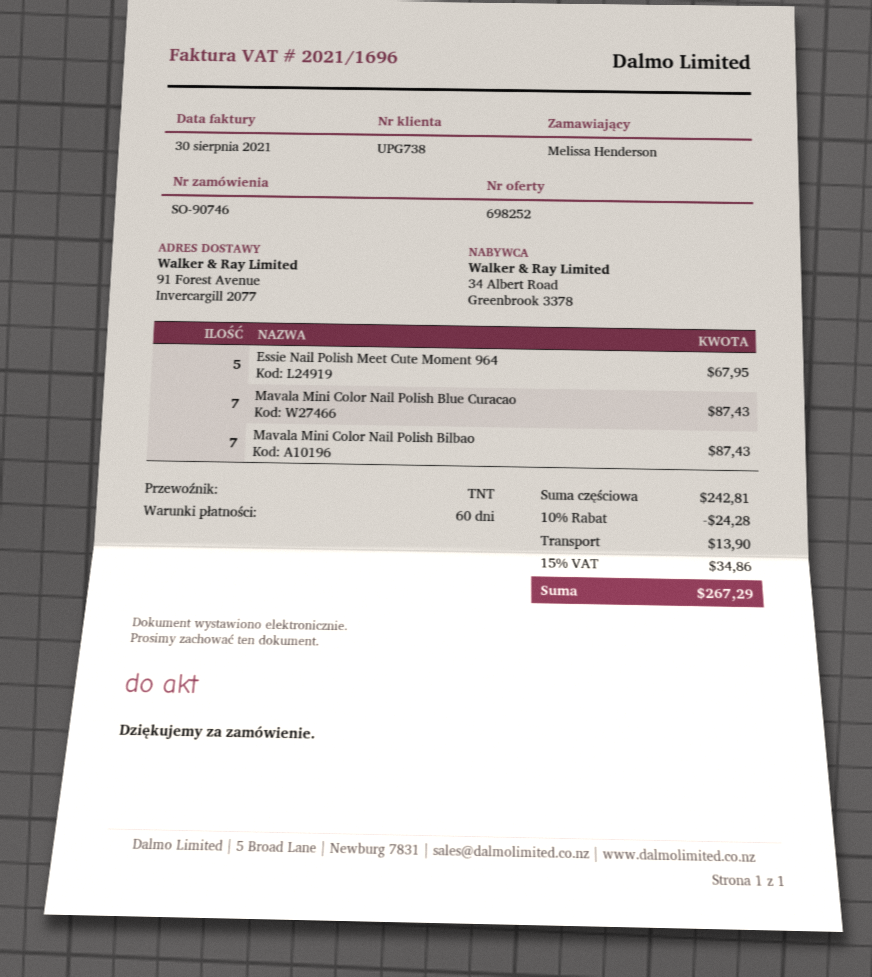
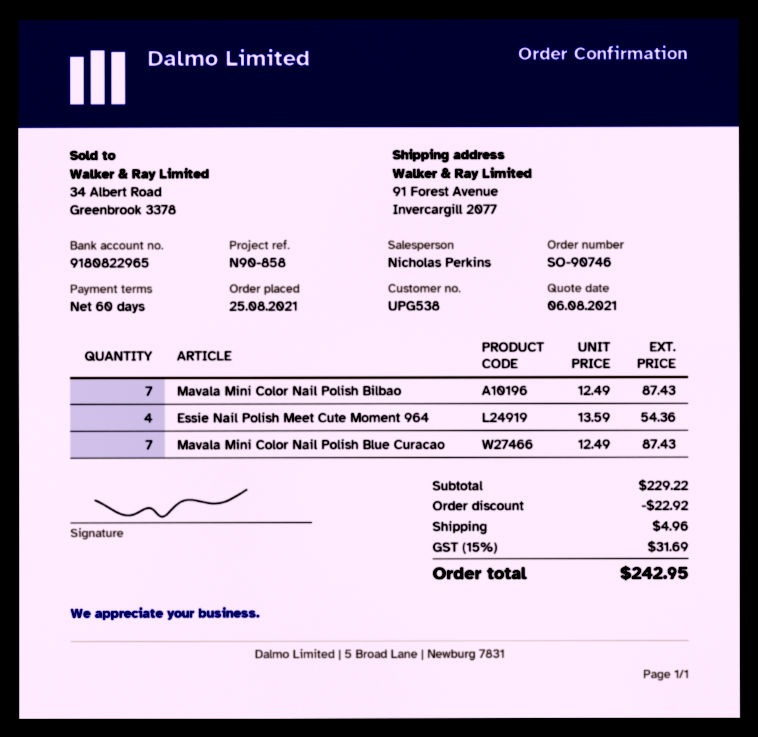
customer number: UPG738 -> UPG538
Essie Nail Polish Meet Cute Moment 964: 5 for 67.95 -> 4 for 54.36
subtotal: 242.81 -> 229.22
discount: 24.28 -> 22.92
shipping: 13.90 -> 4.96
tax: 15% = 34.86 -> 15% = 31.69
total: 267.29 -> 242.95

